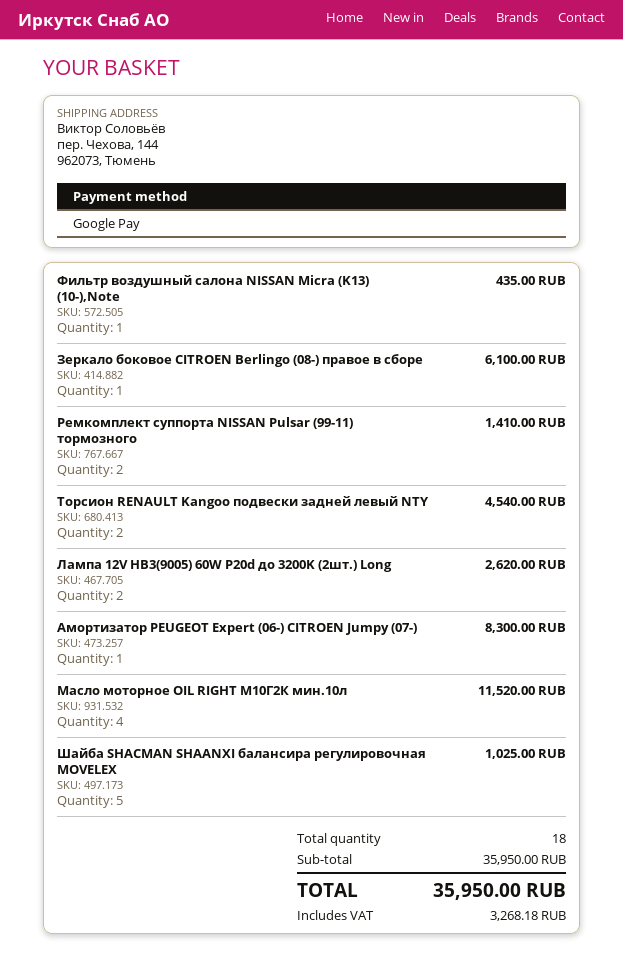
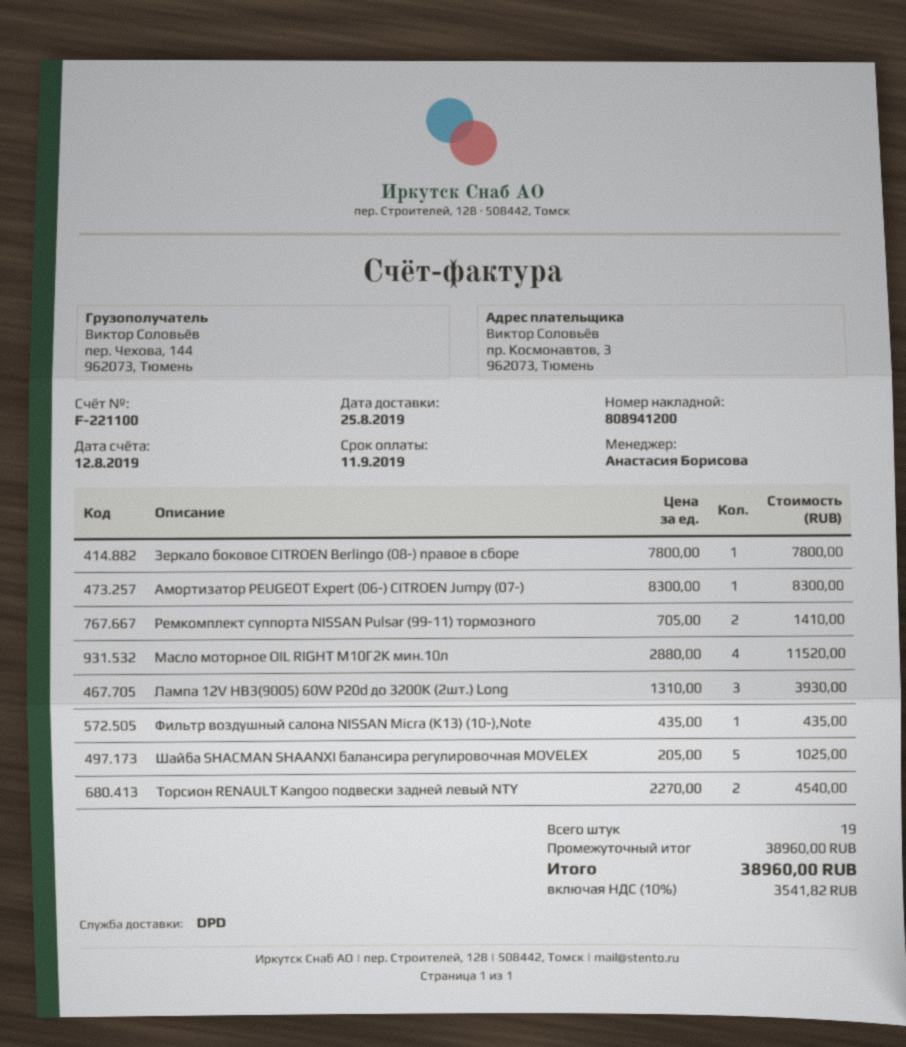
Зеркало боковое CITROEN Berlingo (08-) правое в сборе: 1 for 6100.00 -> 1 for 7800.00
Лампа 12V HB3(9005) 60W P20d до 3200K (2шт.) Long: 2 for 2620.00 -> 3 for 3930.00
total quantity: 18 -> 19
subtotal: 35950.00 -> 38960.00
tax: 3268.18 -> 3541.82
total: 35950.00 -> 38960.00

